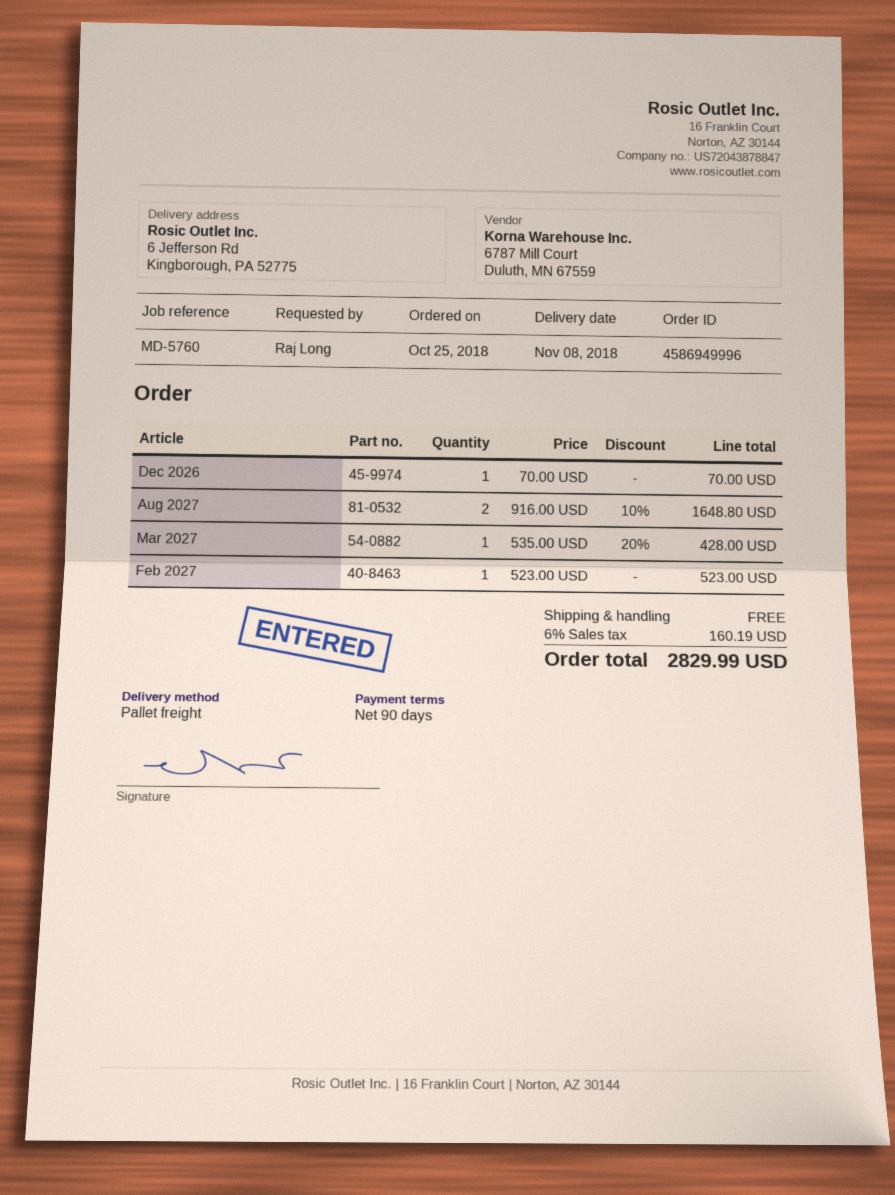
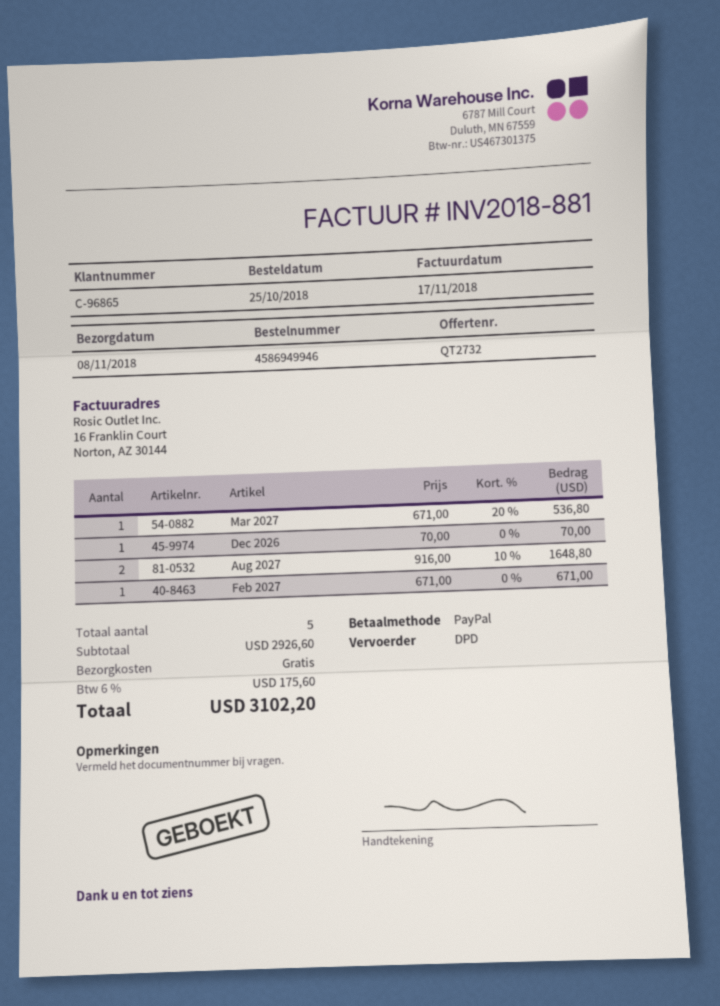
order number: 4586949996 -> 4586949946
shipping method: pallet freight -> DPD
Mar 2027: 1 x 535.00 - 20% = 428.00 -> 1 x 671.00 - 20% = 536.80
Feb 2027: 1 x 523.00 = 523.00 -> 1 x 671.00 = 671.00
tax: 6% = 160.19 -> 6% = 175.60
total: 2829.99 -> 3102.20

